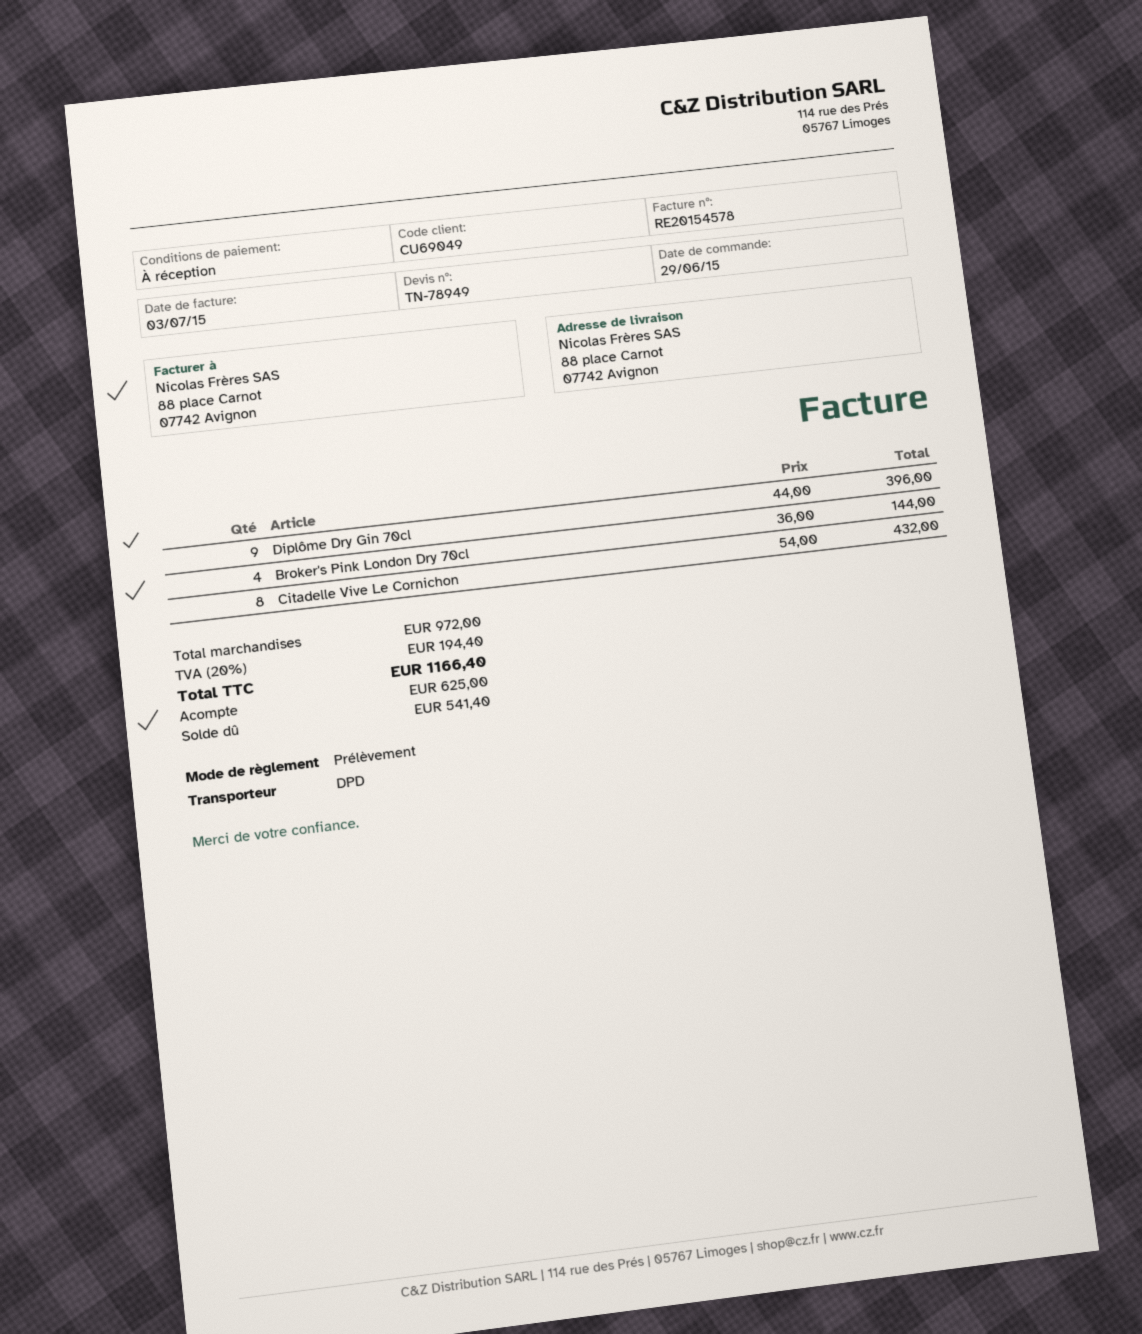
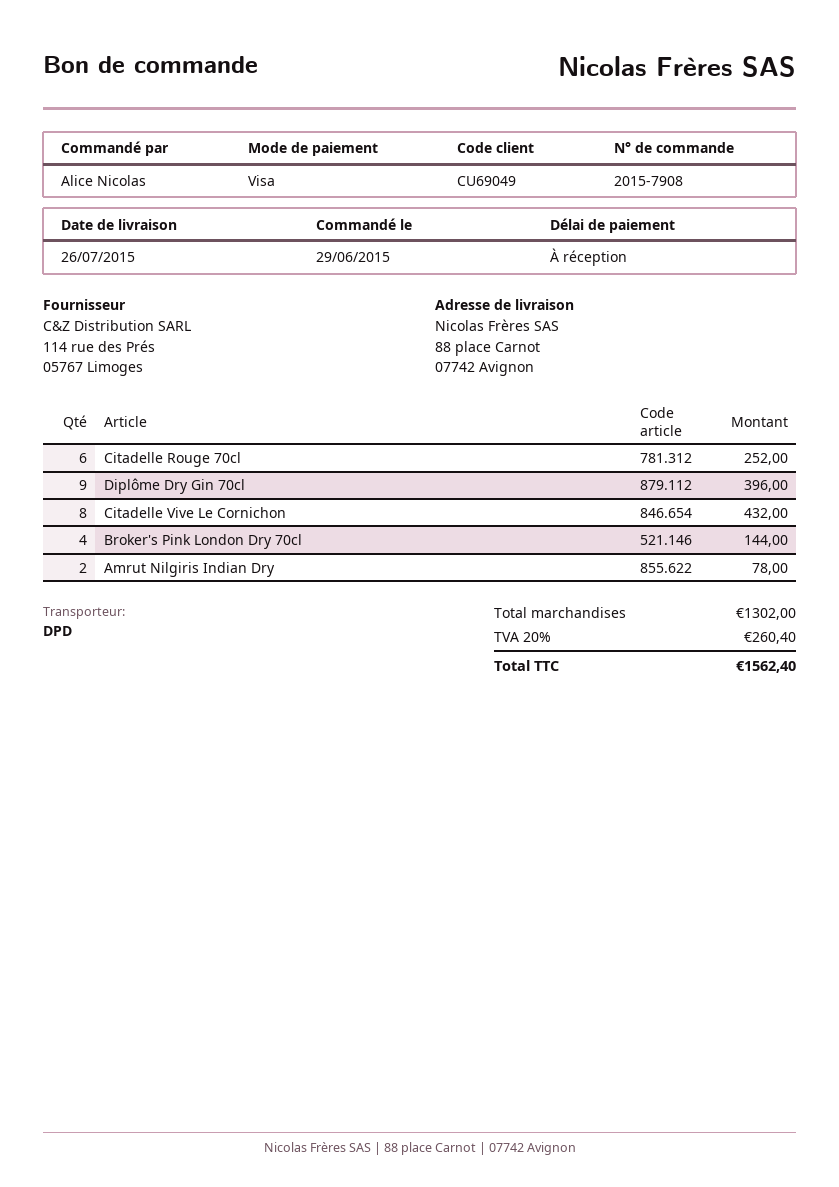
payment method: direct debit -> Visa
Citadelle Rouge 70cl: none -> 6 for 252.00
Amrut Nilgiris Indian Dry: none -> 2 for 78.00
subtotal: 972.00 -> 1302.00
tax: 20% = 194.40 -> 20% = 260.40
total: 1166.40 -> 1562.40

